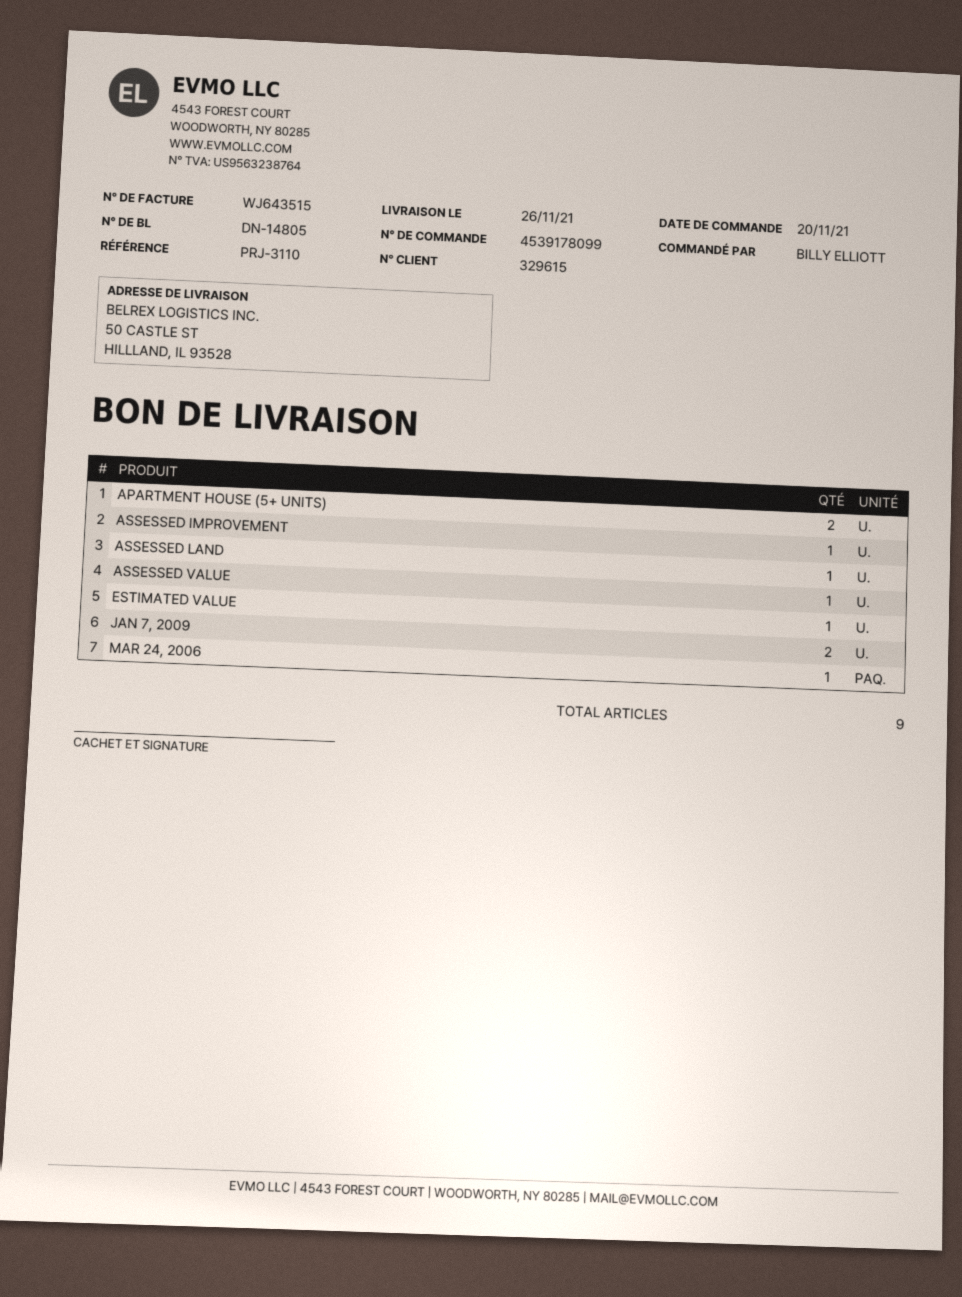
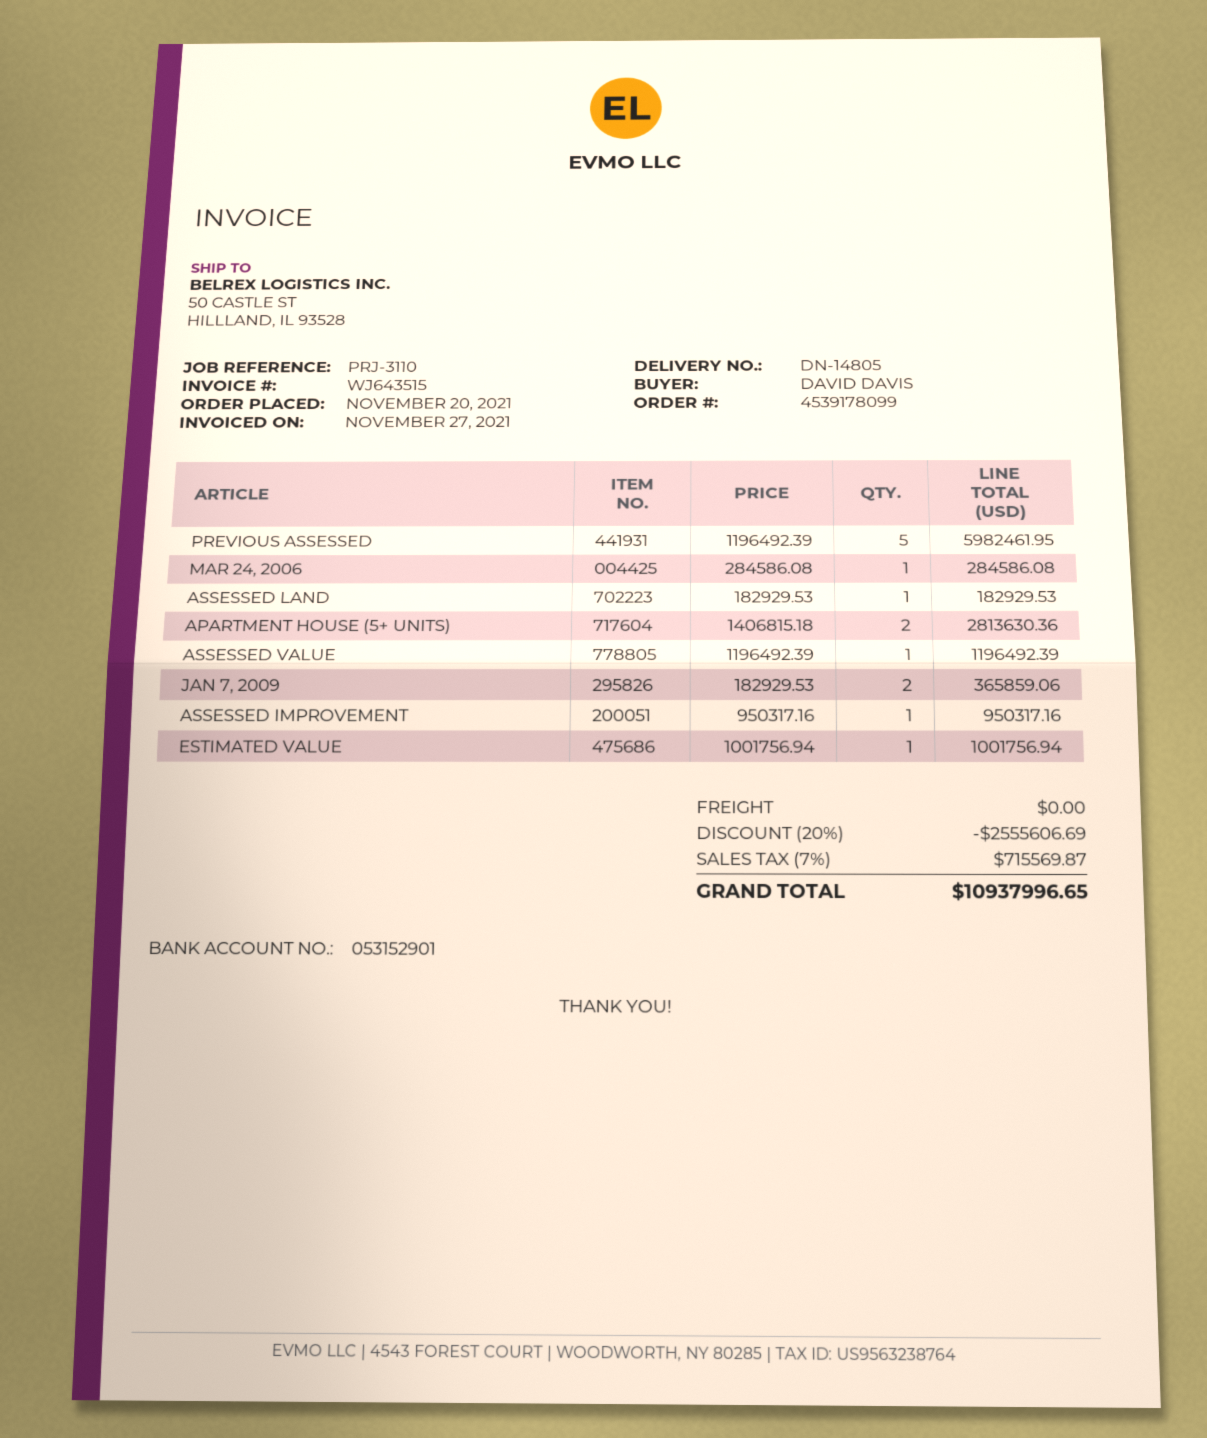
ordered by: BILLY ELLIOTT -> DAVID DAVIS
PREVIOUS ASSESSED: none -> 5

